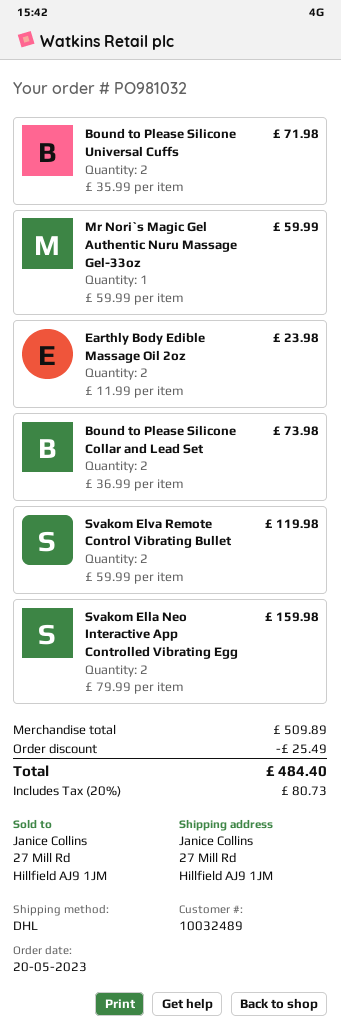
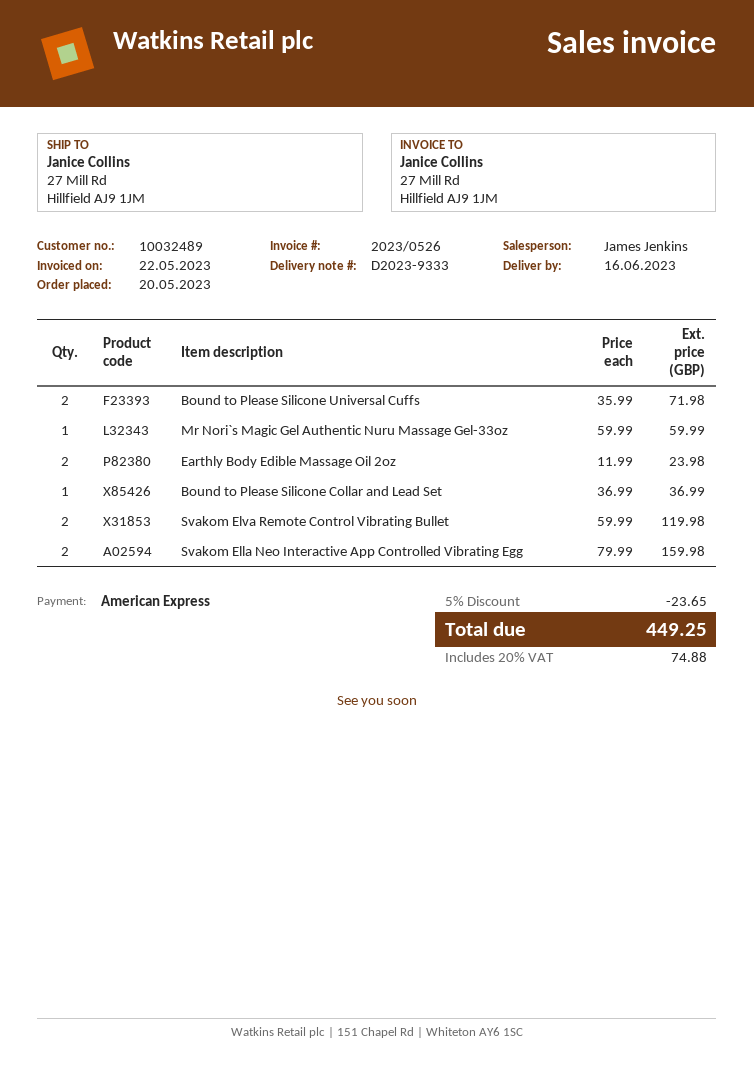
Bound to Please Silicone Collar and Lead Set: 2 x 36.99 = 73.98 -> 1 x 36.99 = 36.99
discount: 25.49 -> 23.65
tax: 20% = 80.73 -> 20% = 74.88
total: 484.40 -> 449.25

